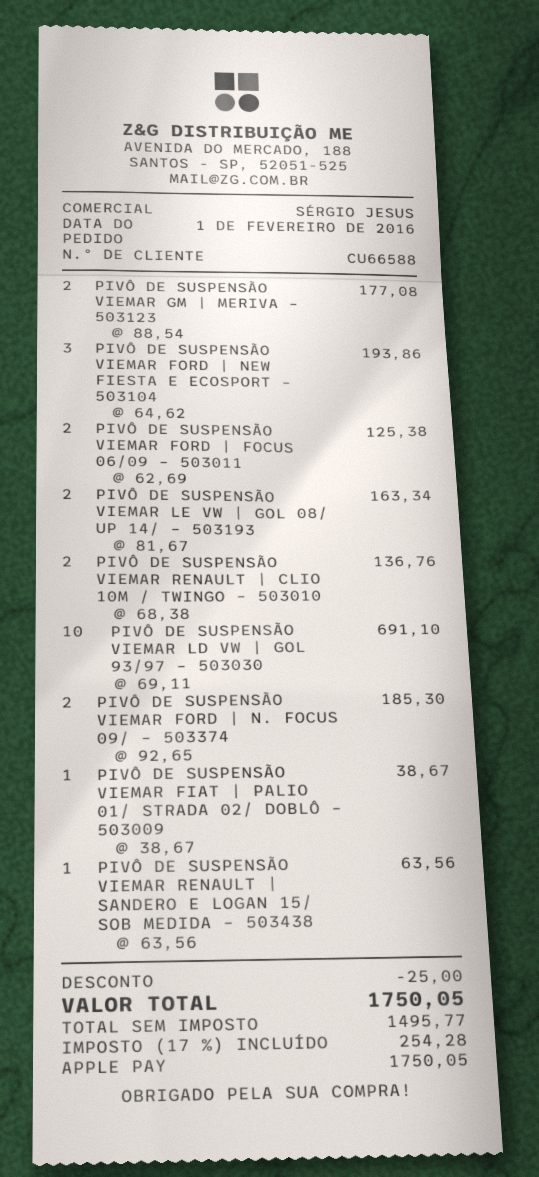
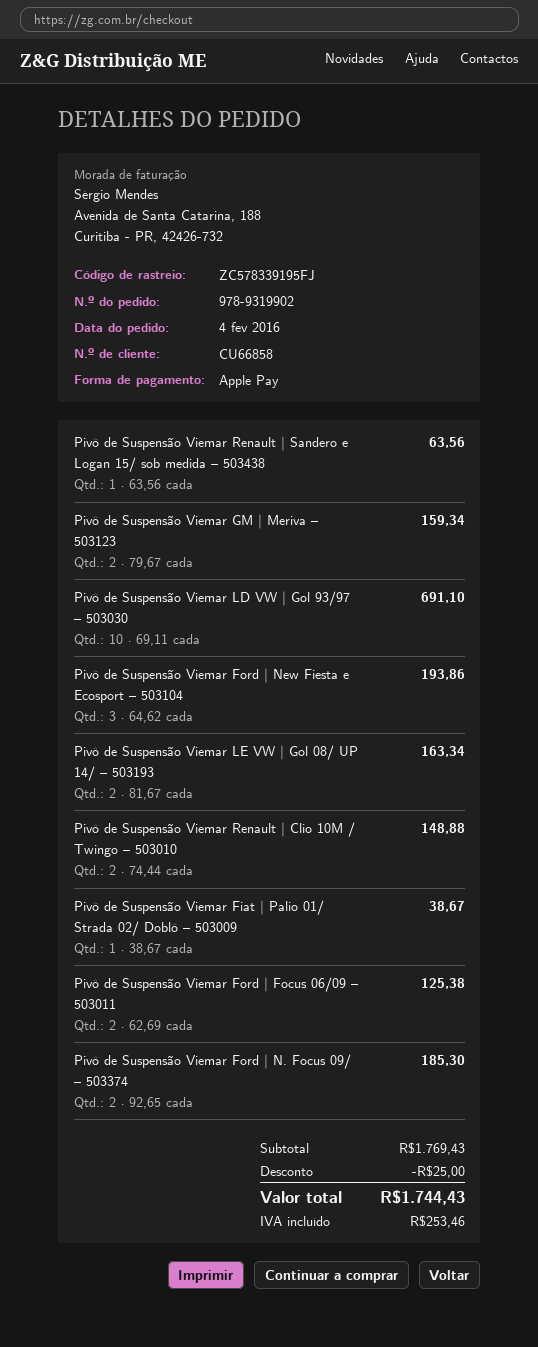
order date: 2016-02-01 -> 2016-02-04
customer number: CU66588 -> CU66858
PIVÔ DE SUSPENSÃO VIEMAR GM | MERIVA – 503123: 2 x 88.54 = 177.08 -> 2 x 79.67 = 159.34
PIVÔ DE SUSPENSÃO VIEMAR RENAULT | CLIO 10M / TWINGO – 503010: 2 x 68.38 = 136.76 -> 2 x 74.44 = 148.88
tax: 254.28 -> 253.46
total: 1750.05 -> 1744.43

